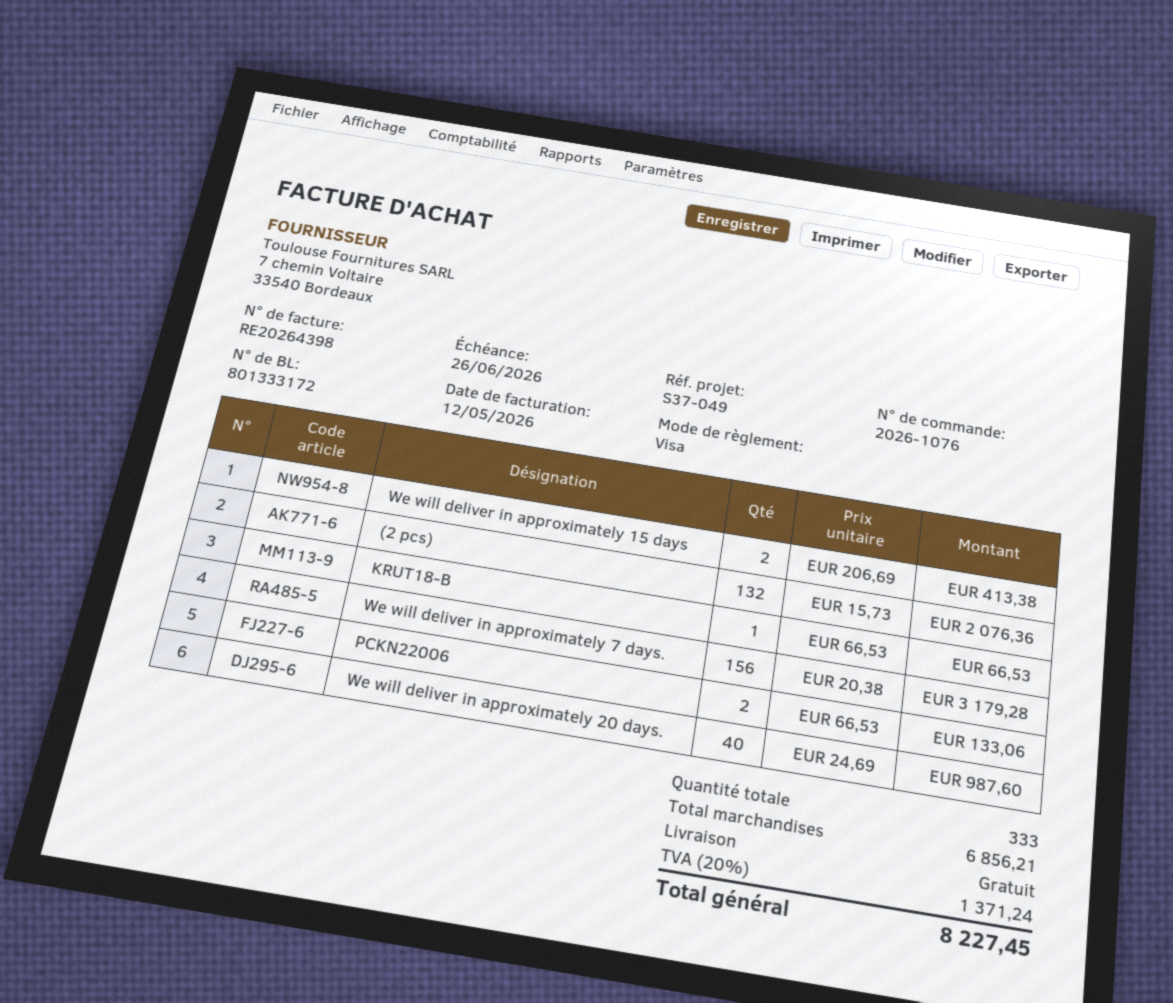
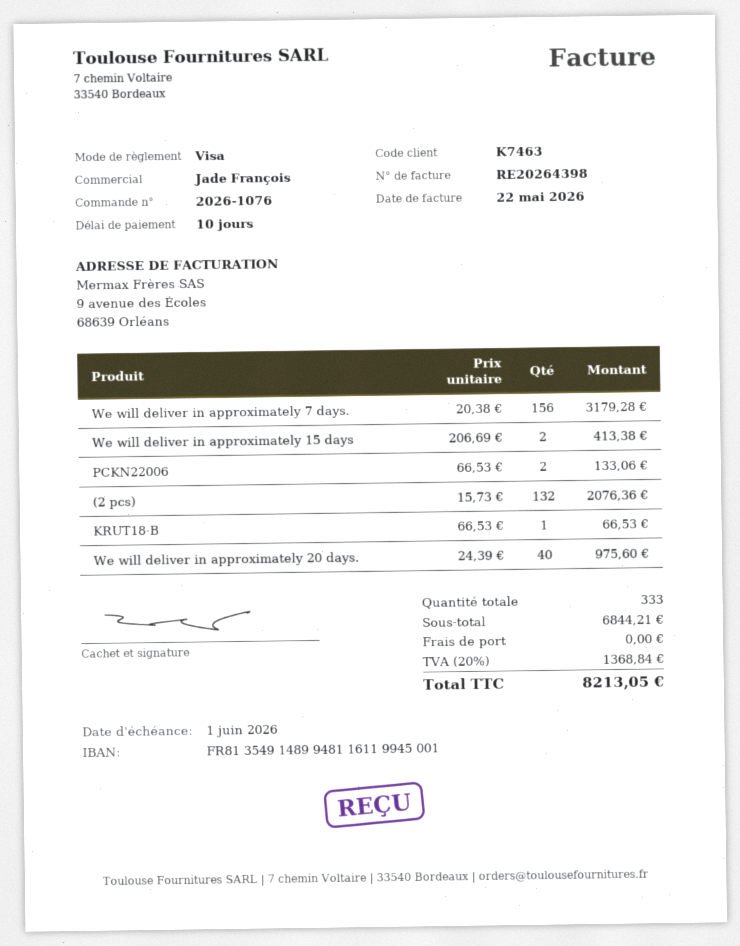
invoice date: 2026-05-12 -> 2026-05-22
due date: 2026-06-26 -> 2026-06-01
We will deliver in approximately 20 days.: 40 x 24.69 = 987.60 -> 40 x 24.39 = 975.60
subtotal: 6856.21 -> 6844.21
tax: 20% = 1371.24 -> 20% = 1368.84
total: 8227.45 -> 8213.05

